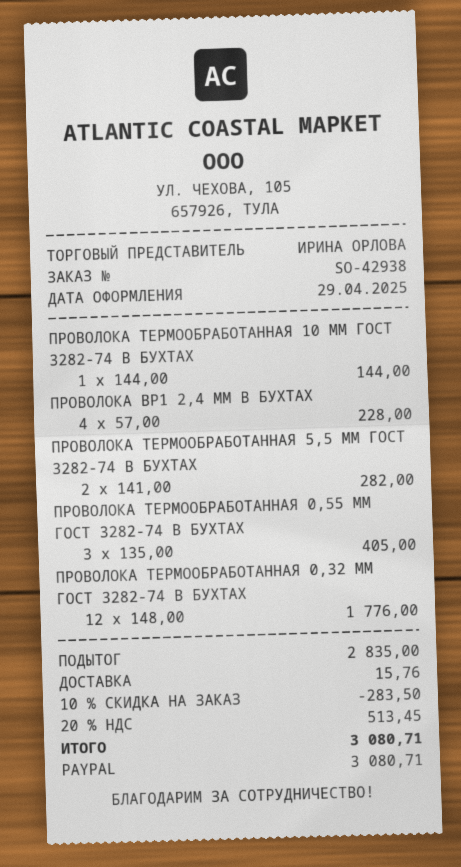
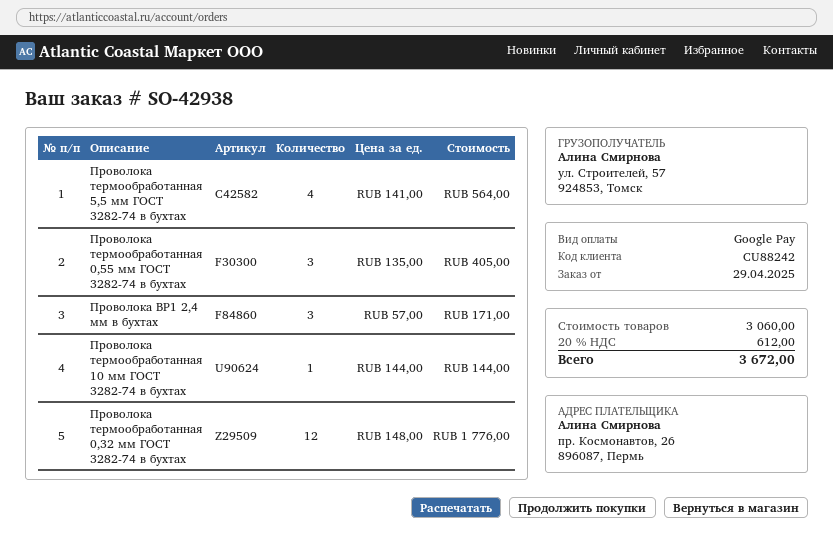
payment method: PayPal -> Google Pay
ПРОВОЛОКА ВР1 2,4 ММ В БУХТАХ: 4 x 57.00 = 228.00 -> 3 x 57.00 = 171.00
ПРОВОЛОКА ТЕРМООБРАБОТАННАЯ 5,5 ММ ГОСТ 3282-74 В БУХТАХ: 2 x 141.00 = 282.00 -> 4 x 141.00 = 564.00
subtotal: 2835.00 -> 3060.00
discount: 10% = 283.50 -> none
shipping: 15.76 -> none
tax: 20% = 513.45 -> 20% = 612.00
total: 3080.71 -> 3672.00

